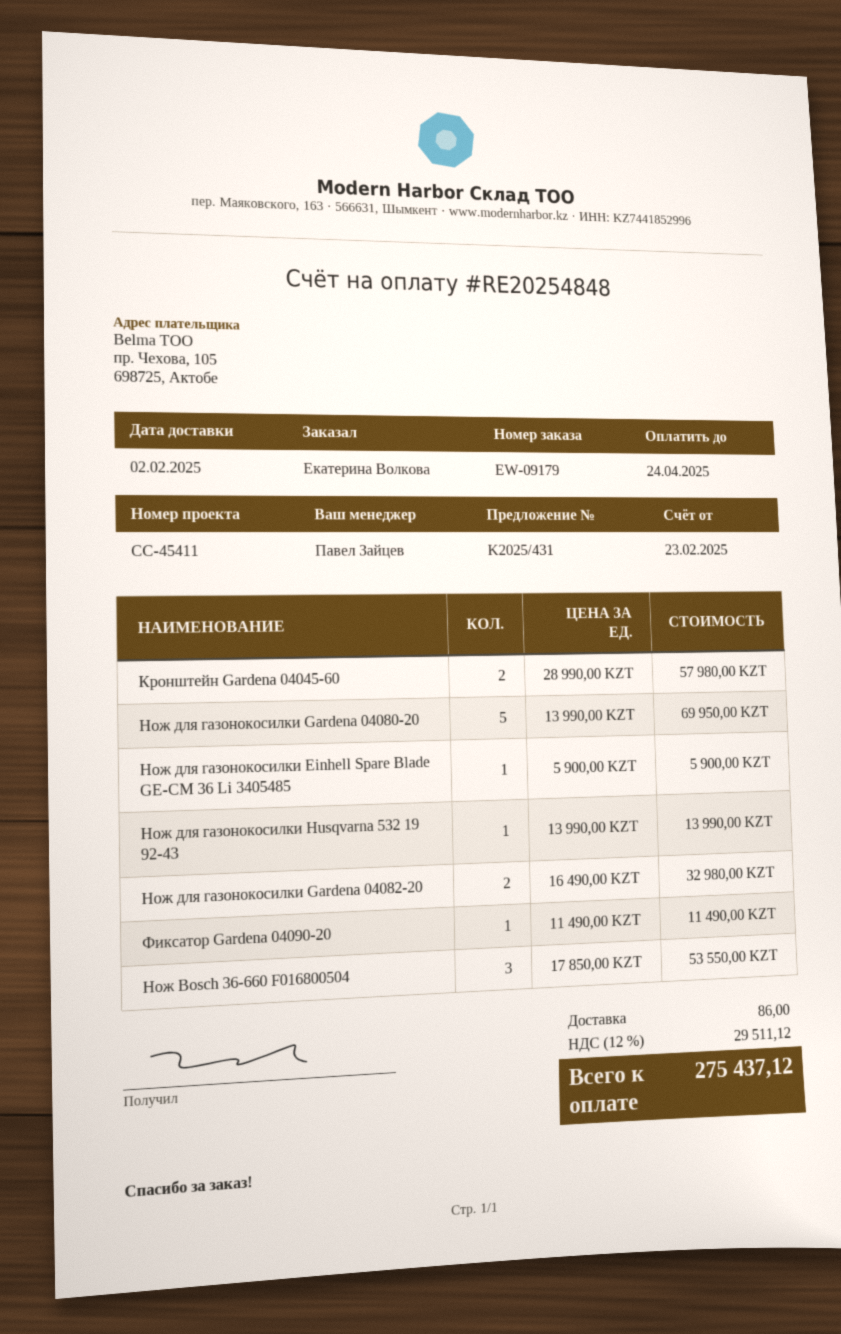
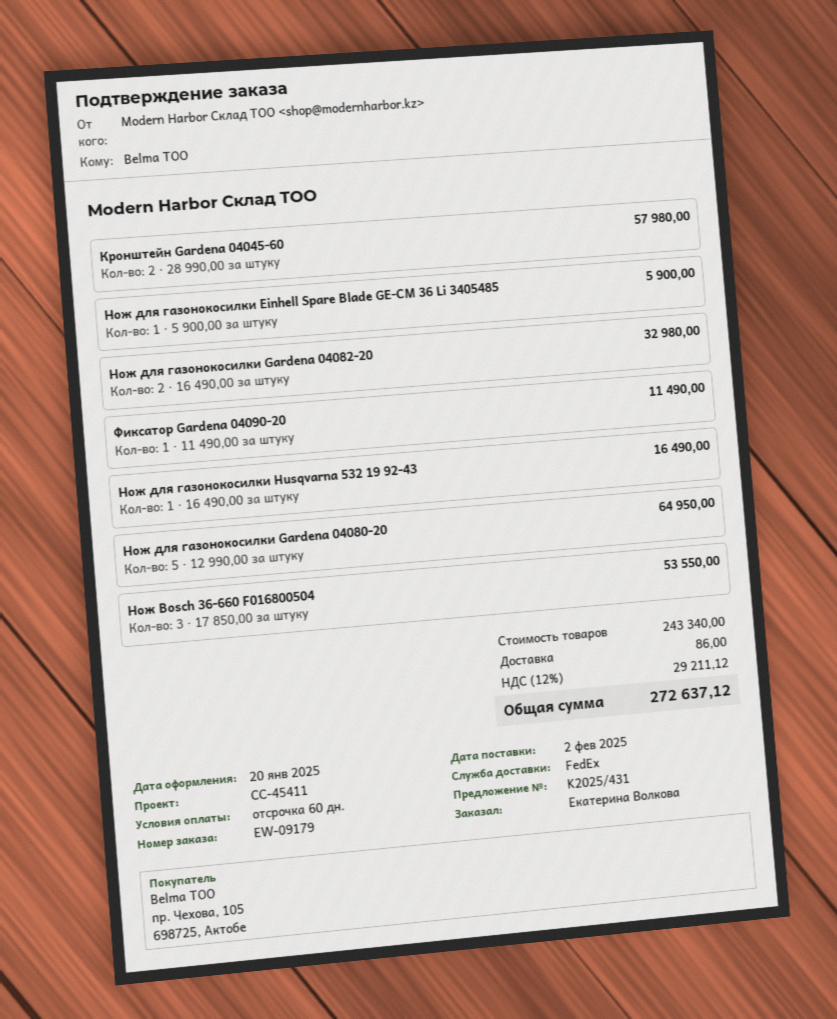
Нож для газонокосилки Gardena 04080-20: 5 x 13990.00 = 69950.00 -> 5 x 12990.00 = 64950.00
Нож для газонокосилки Husqvarna 532 19 92-43: 1 x 13990.00 = 13990.00 -> 1 x 16490.00 = 16490.00
tax: 12% = 29511.12 -> 12% = 29211.12
total: 275437.12 -> 272637.12

